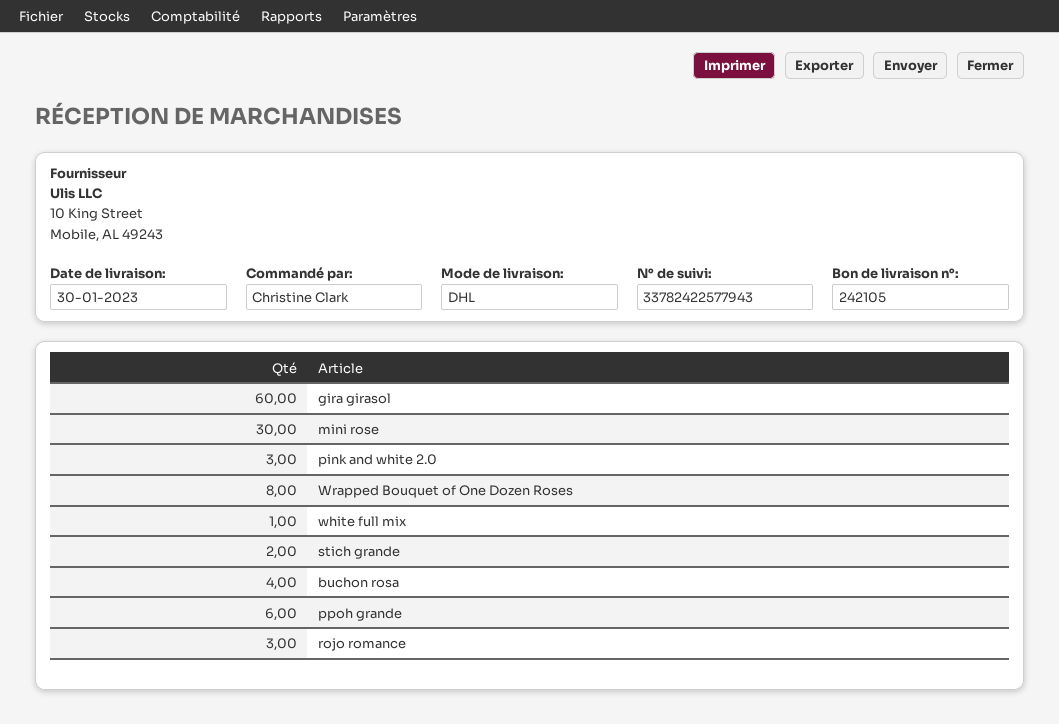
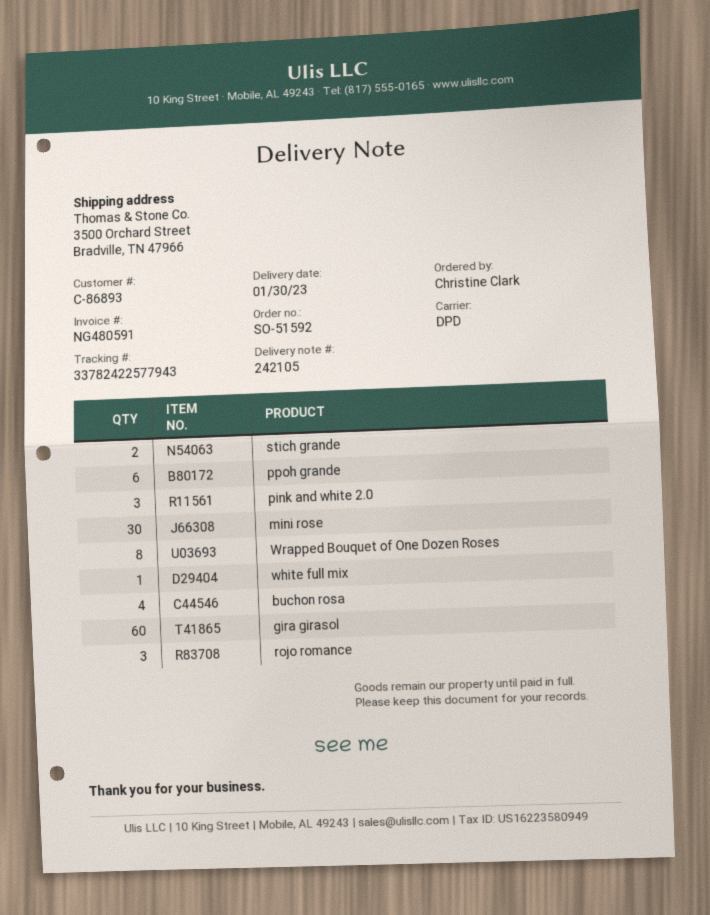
shipping method: DHL -> DPD

